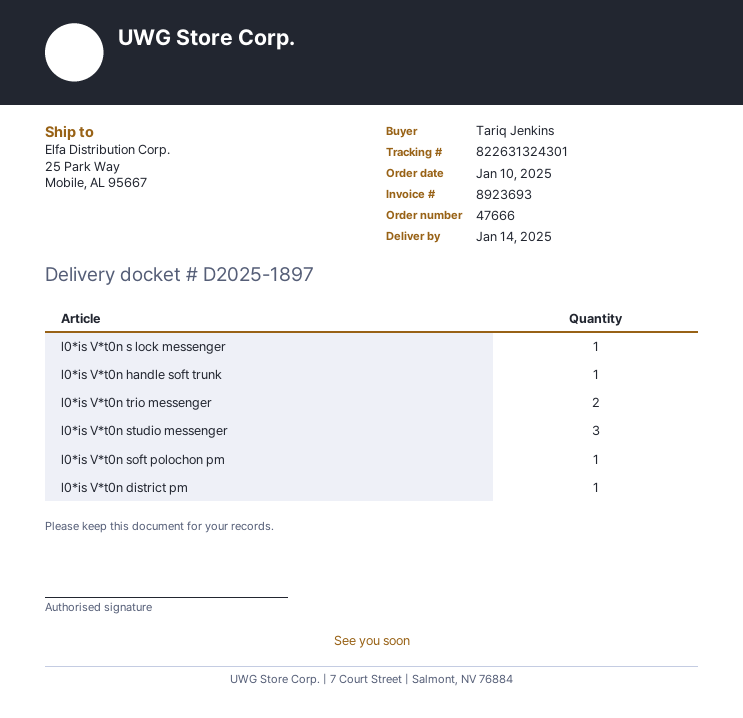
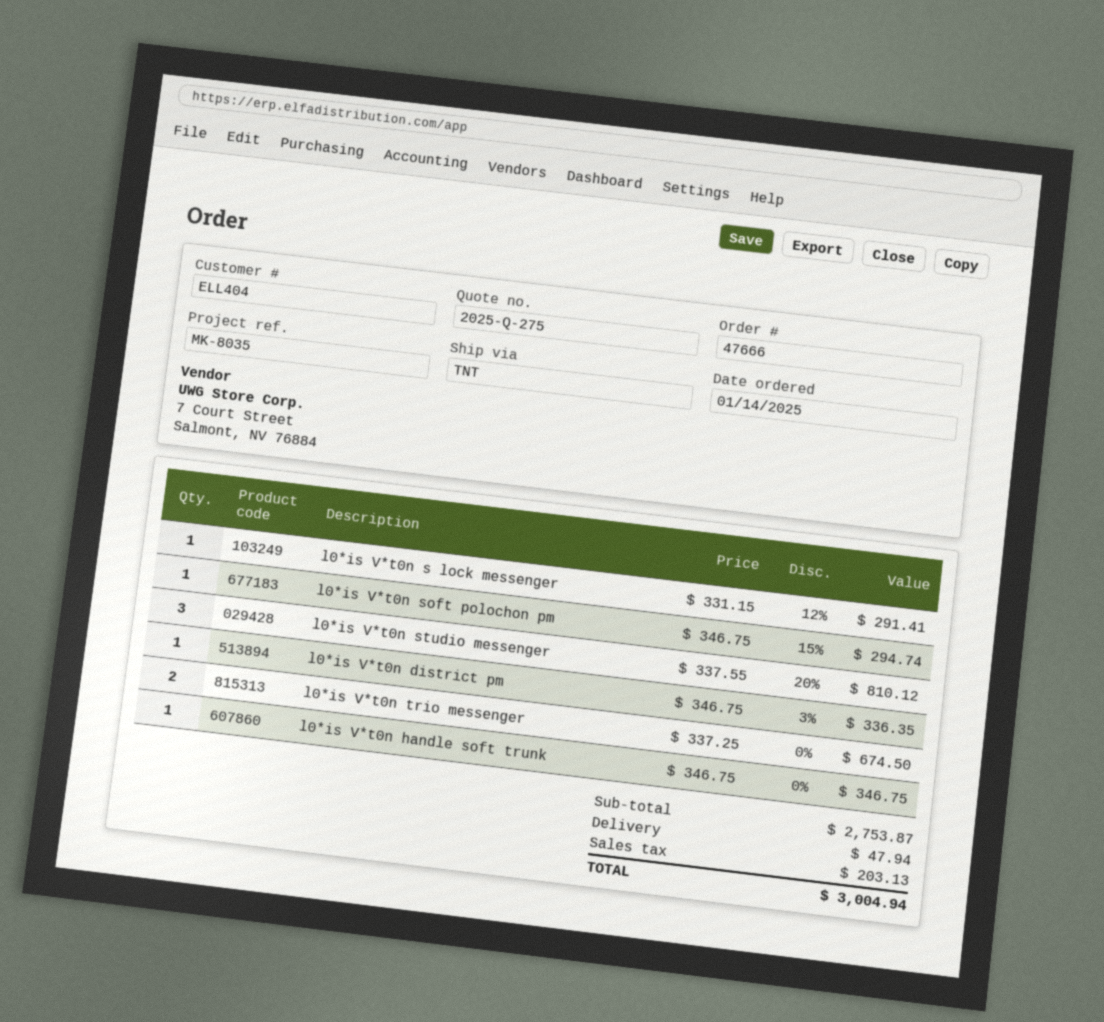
order date: 2025-01-10 -> 2025-01-14

